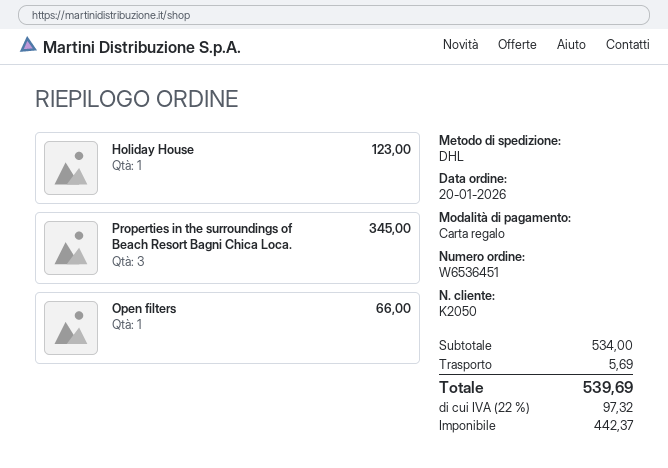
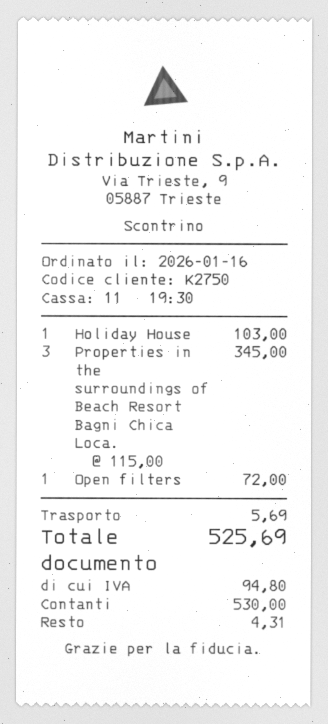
order date: 2026-01-20 -> 2026-01-16
customer number: K2050 -> K2750
payment method: gift card -> cash
Holiday House: 1 for 123.00 -> 1 for 103.00
Open filters: 1 for 66.00 -> 1 for 72.00
tax: 97.32 -> 94.80
total: 539.69 -> 525.69

